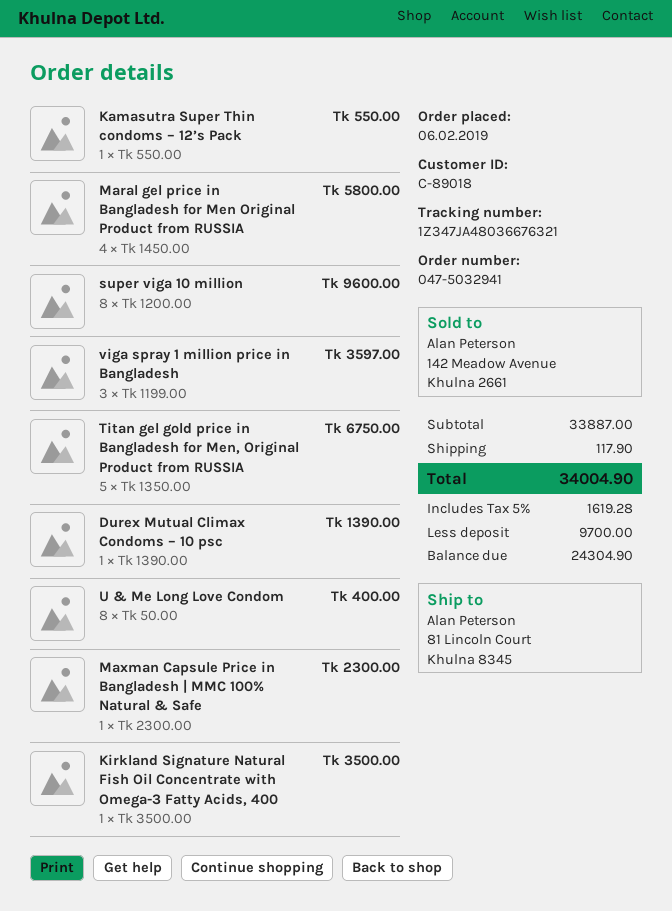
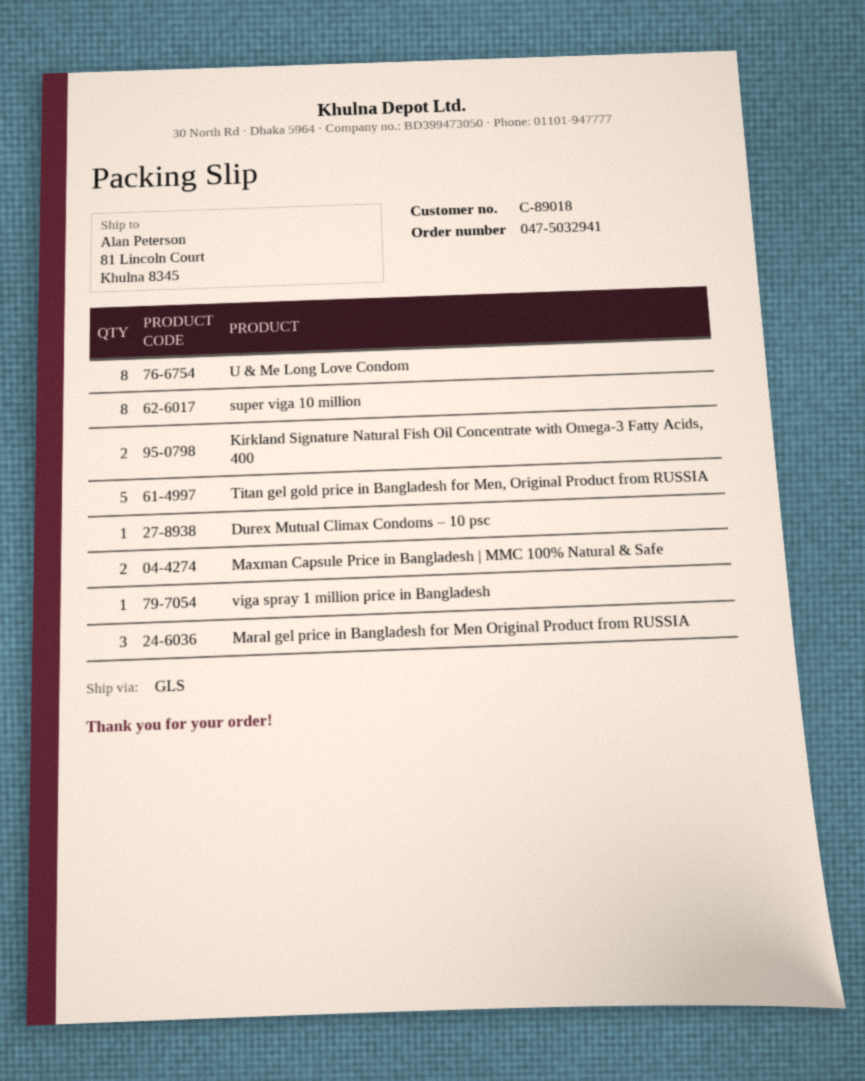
Kamasutra Super Thin condoms – 12’s Pack: 1 -> none
Maral gel price in Bangladesh for Men Original Product from RUSSIA: 4 -> 3
viga spray 1 million price in Bangladesh: 3 -> 1
Maxman Capsule Price in Bangladesh | MMC 100% Natural & Safe: 1 -> 2
Kirkland Signature Natural Fish Oil Concentrate with Omega-3 Fatty Acids, 400: 1 -> 2

